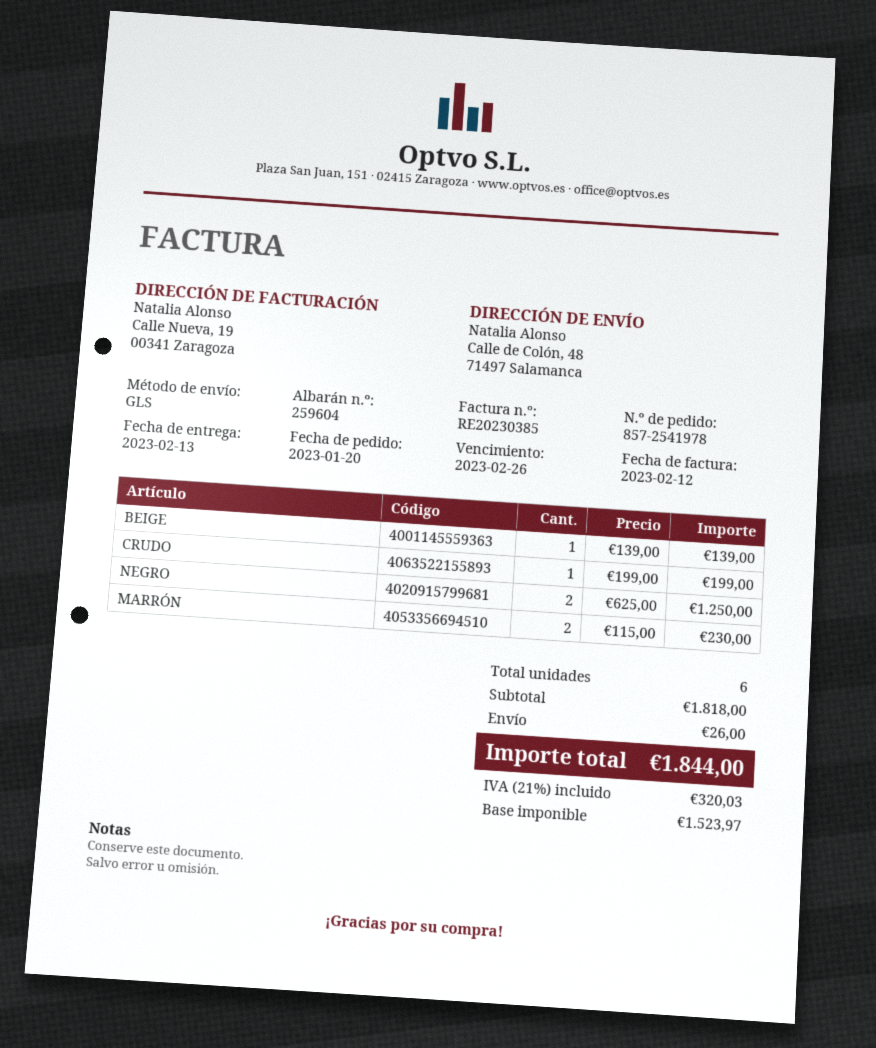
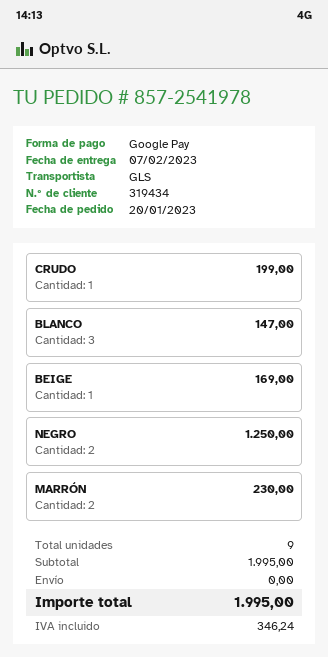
delivery date: 2023-02-13 -> 2023-02-07
BEIGE: 1 for 139.00 -> 1 for 169.00
BLANCO: none -> 3 for 147.00
total quantity: 6 -> 9
subtotal: 1818.00 -> 1995.00
shipping: 26.00 -> 0.00
tax: 320.03 -> 346.24
total: 1844.00 -> 1995.00

